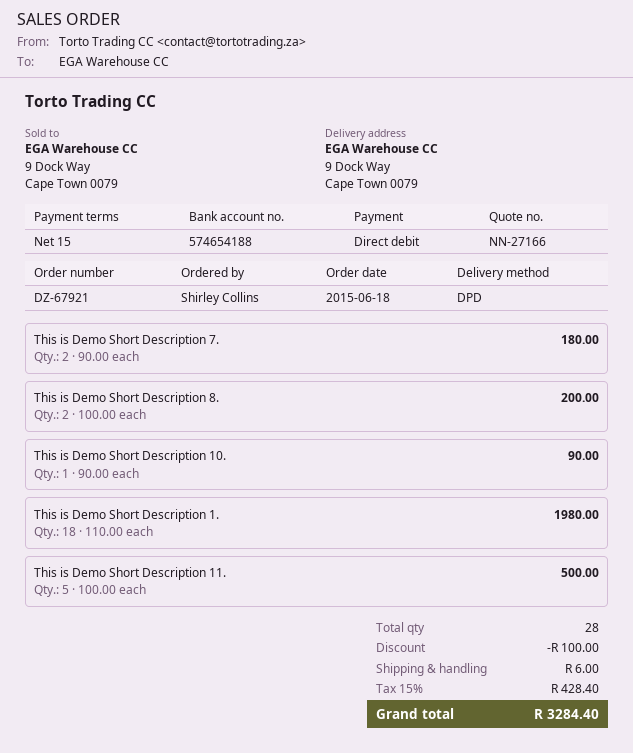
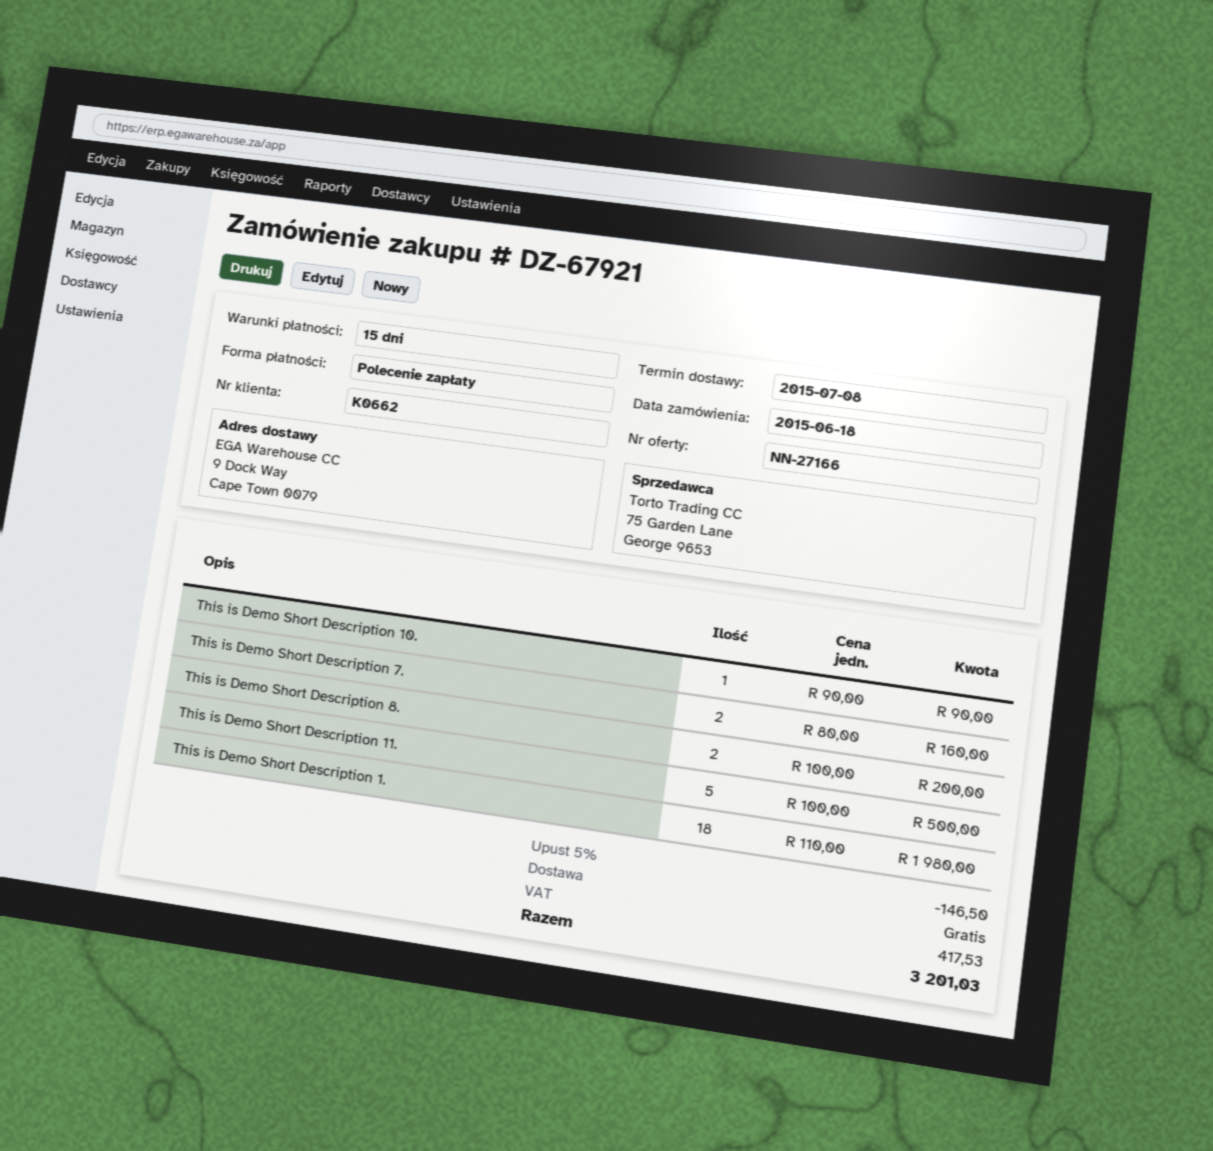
This is Demo Short Description 7.: 2 x 90.00 = 180.00 -> 2 x 80.00 = 160.00
discount: 100.00 -> 146.50
shipping: 6.00 -> 0.00
tax: 428.40 -> 417.53
total: 3284.40 -> 3201.03

